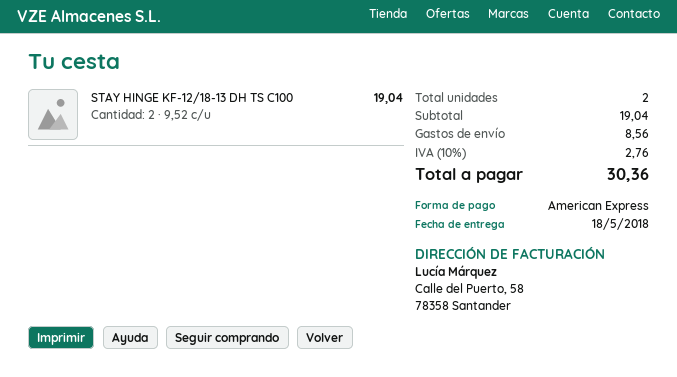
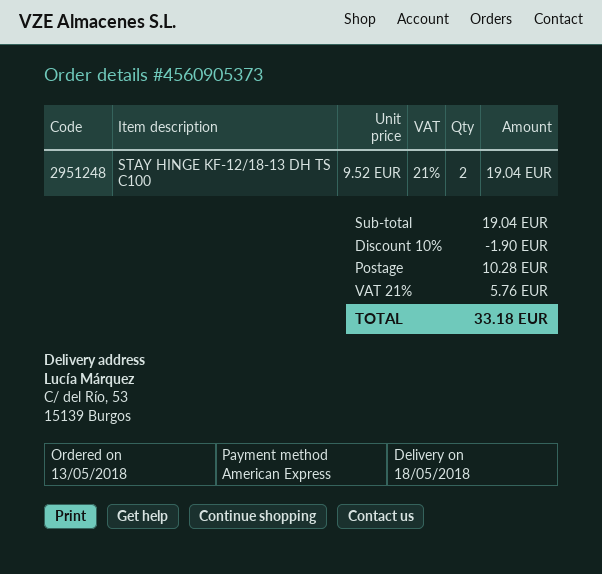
discount: none -> 10% = 1.90
shipping: 8.56 -> 10.28
tax: 10% = 2.76 -> 21% = 5.76
total: 30.36 -> 33.18

